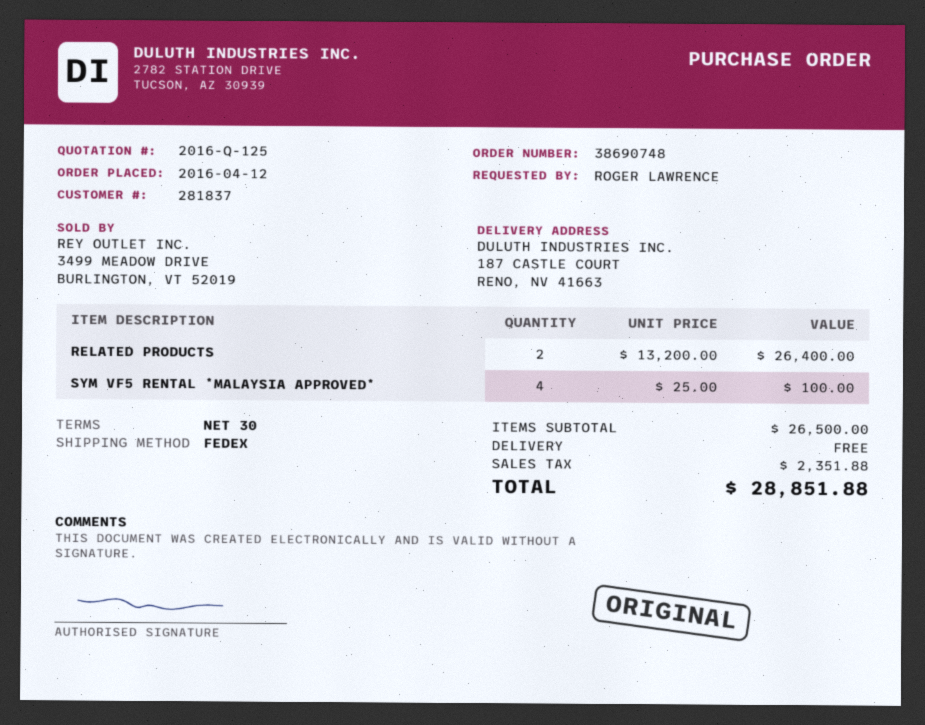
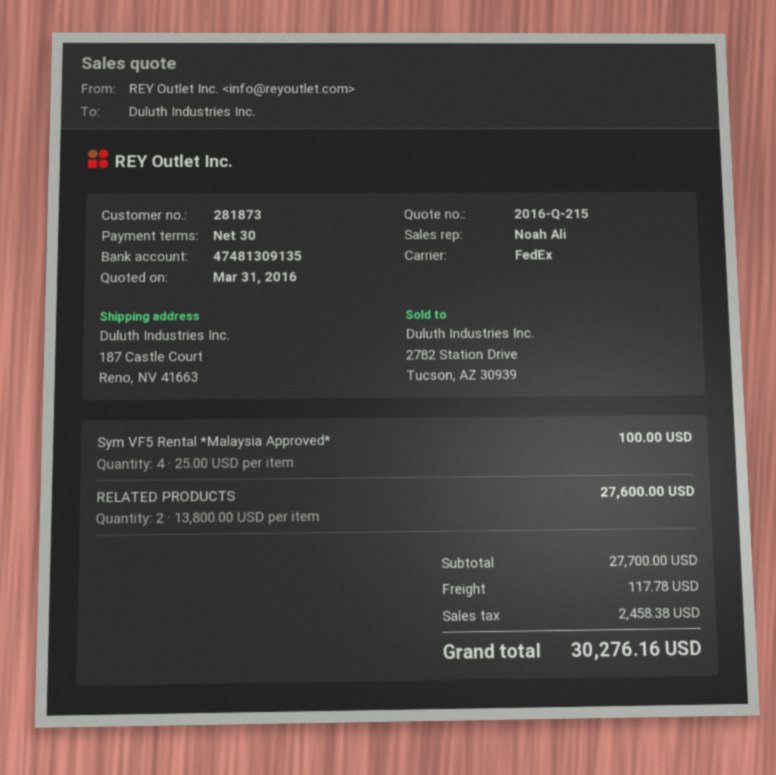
quote number: 2016-Q-125 -> 2016-Q-215
customer number: 281837 -> 281873
RELATED PRODUCTS: 2 x 13200.00 = 26400.00 -> 2 x 13800.00 = 27600.00
subtotal: 26500.00 -> 27700.00
shipping: 0.00 -> 117.78
tax: 2351.88 -> 2458.38
total: 28851.88 -> 30276.16

